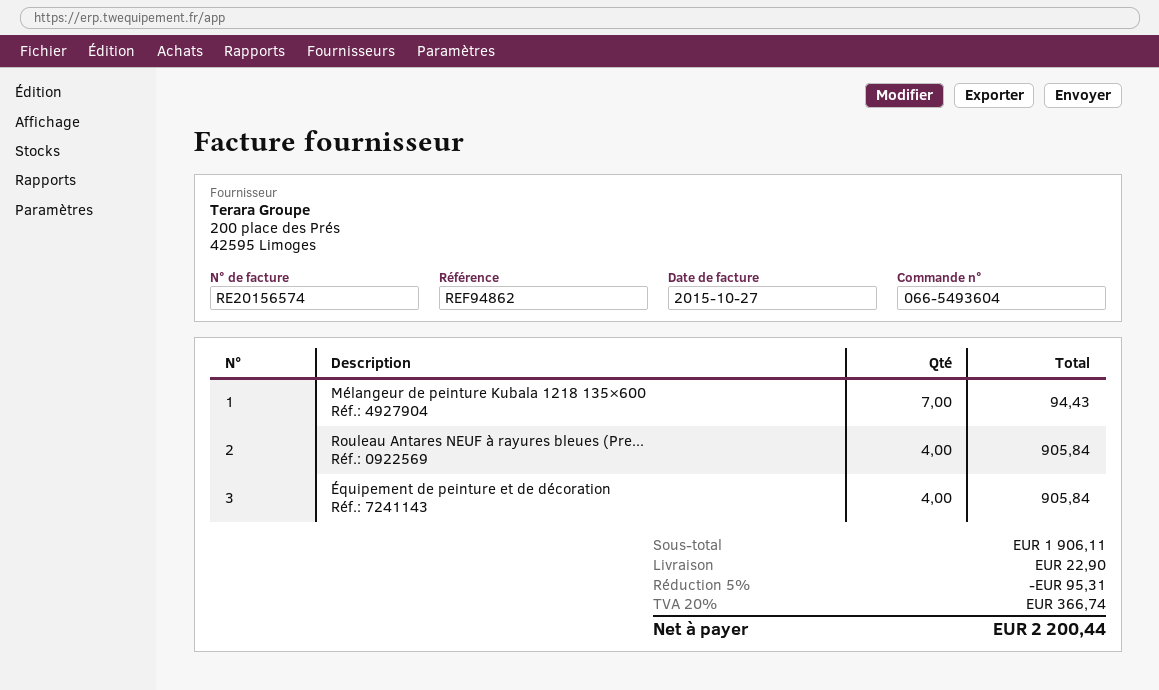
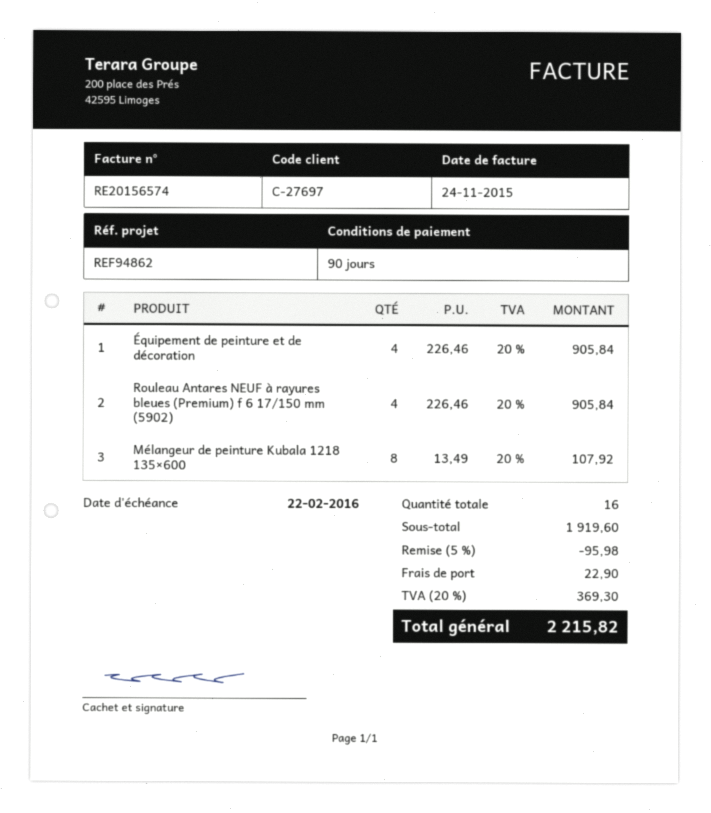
invoice date: 2015-10-27 -> 2015-11-24
Mélangeur de peinture Kubala 1218 135×600: 7 for 94.43 -> 8 for 107.92
subtotal: 1906.11 -> 1919.60
discount: 5% = 95.31 -> 5% = 95.98
tax: 20% = 366.74 -> 20% = 369.30
total: 2200.44 -> 2215.82

